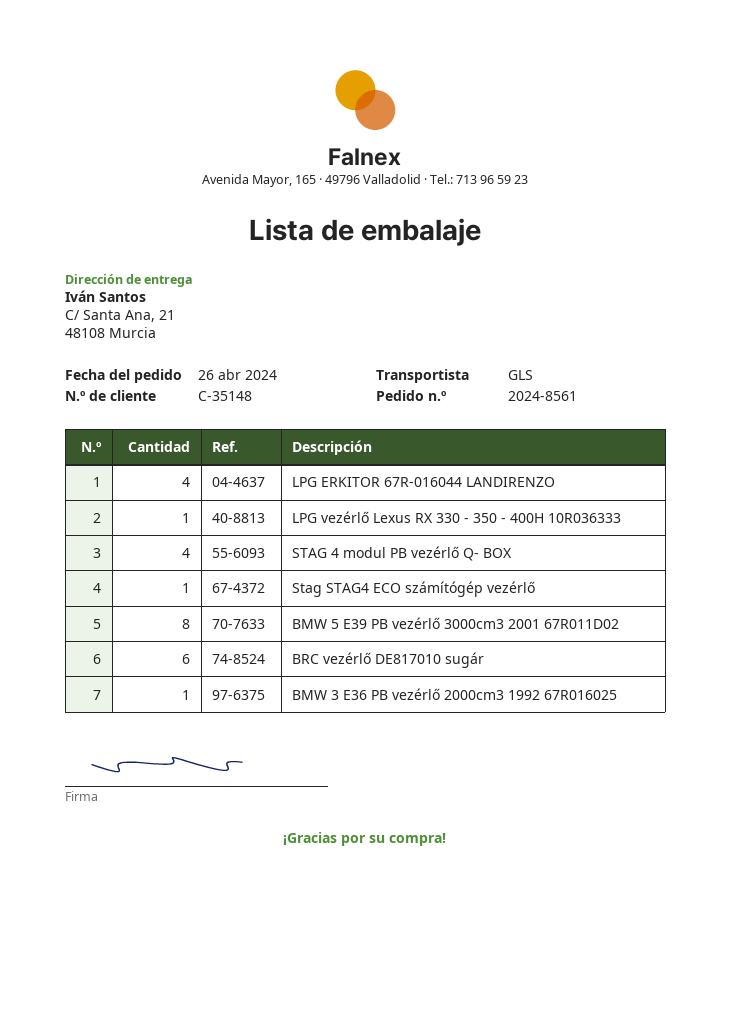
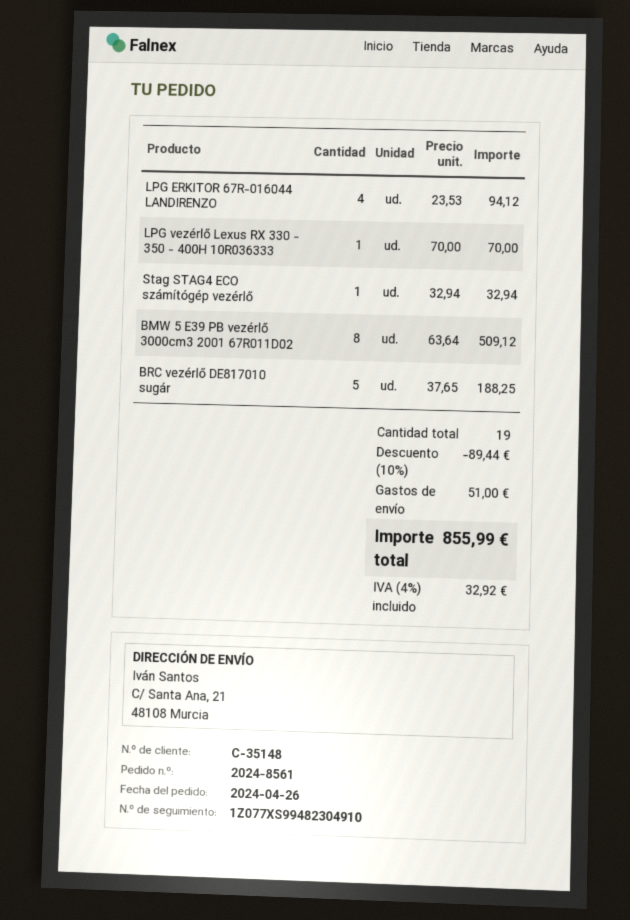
STAG 4 modul PB vezérlő Q- BOX: 4 -> none
BRC vezérlő DE817010 sugár: 6 -> 5
BMW 3 E36 PB vezérlő 2000cm3 1992 67R016025: 1 -> none

